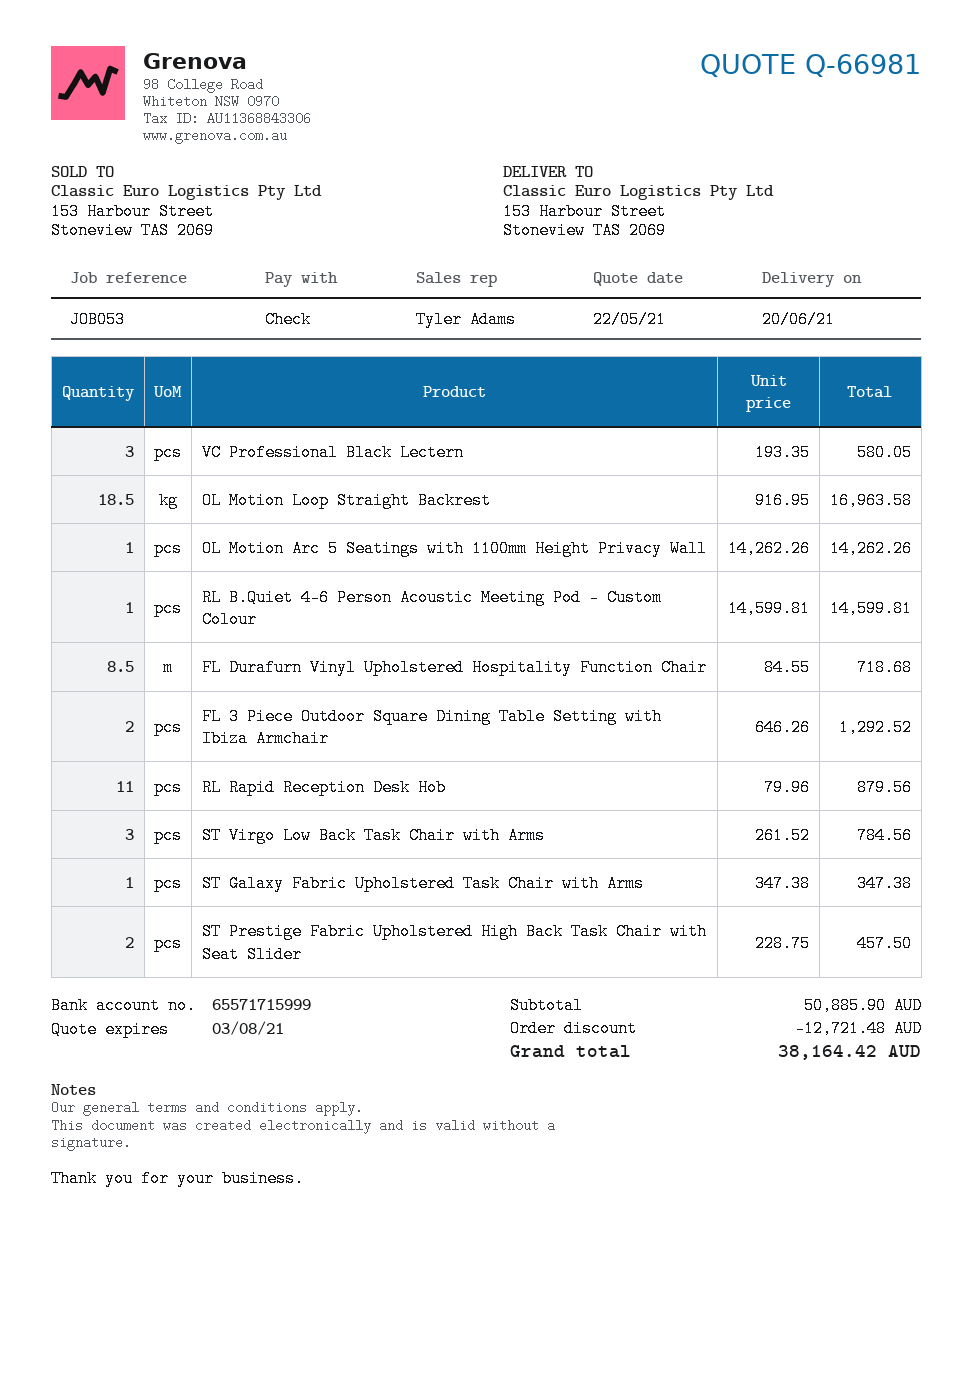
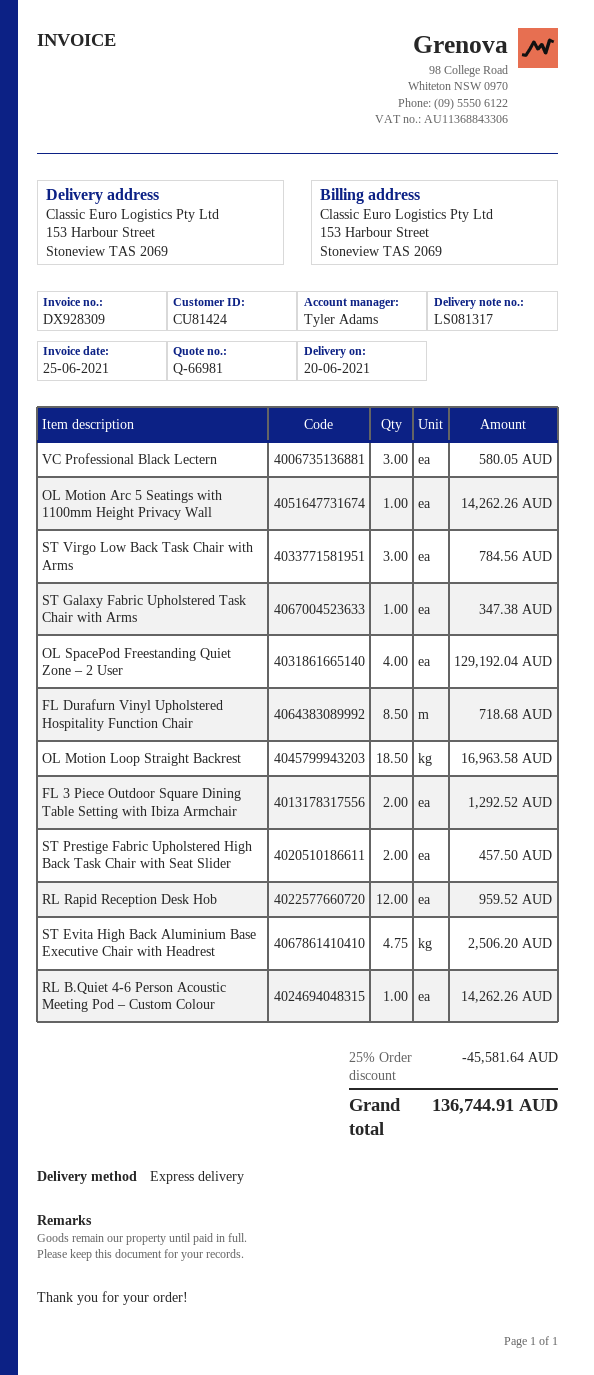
RL B.Quiet 4-6 Person Acoustic Meeting Pod – Custom Colour: 1 for 14599.81 -> 1 for 14262.26
RL Rapid Reception Desk Hob: 11 for 879.56 -> 12 for 959.52
OL SpacePod Freestanding Quiet Zone – 2 User: none -> 4 for 129192.04
ST Evita High Back Aluminium Base Executive Chair with Headrest: none -> 4.75 for 2506.20
discount: 12721.48 -> 45581.64
total: 38164.42 -> 136744.91

